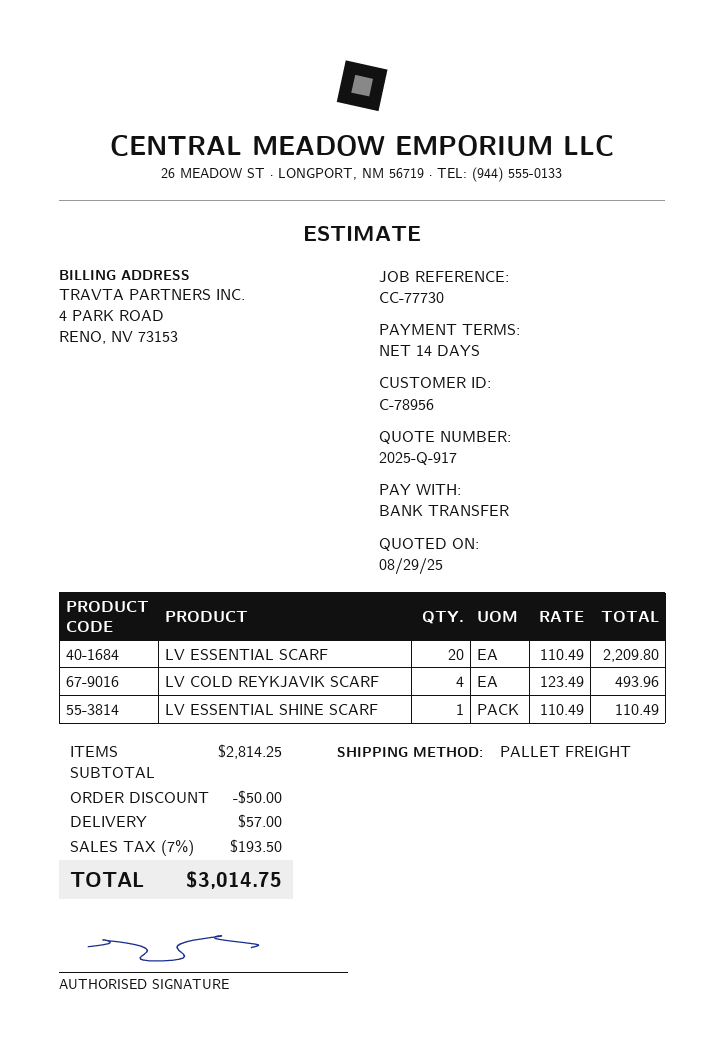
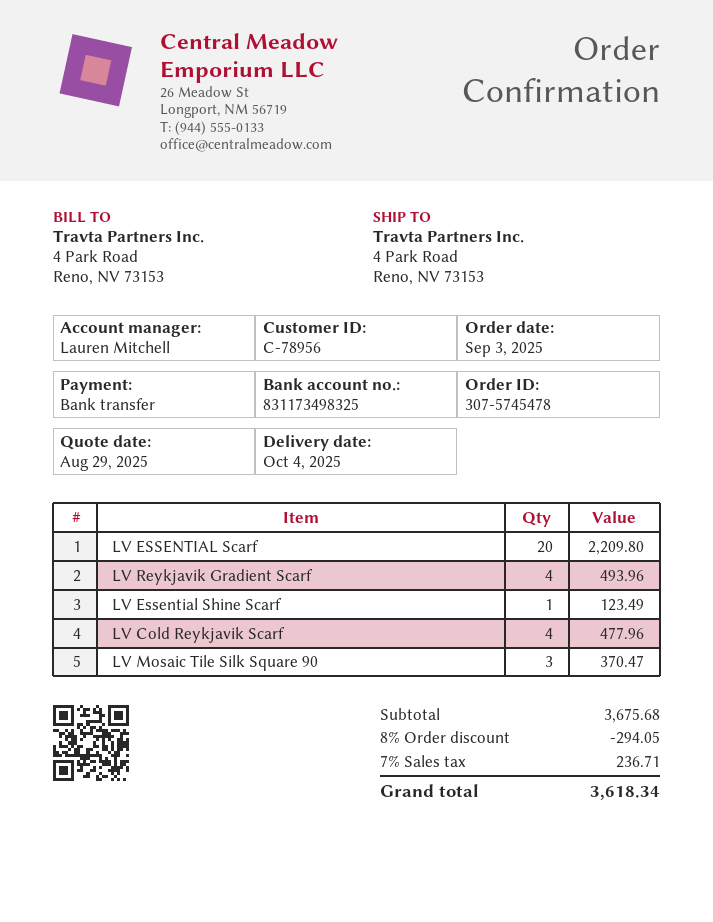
LV COLD REYKJAVIK SCARF: 4 for 493.96 -> 4 for 477.96
LV ESSENTIAL SHINE SCARF: 1 for 110.49 -> 1 for 123.49
LV Reykjavik Gradient Scarf: none -> 4 for 493.96
LV Mosaic Tile Silk Square 90: none -> 3 for 370.47
subtotal: 2814.25 -> 3675.68
discount: 50.00 -> 294.05
shipping: 57.00 -> none
tax: 7% = 193.50 -> 7% = 236.71
total: 3014.75 -> 3618.34

